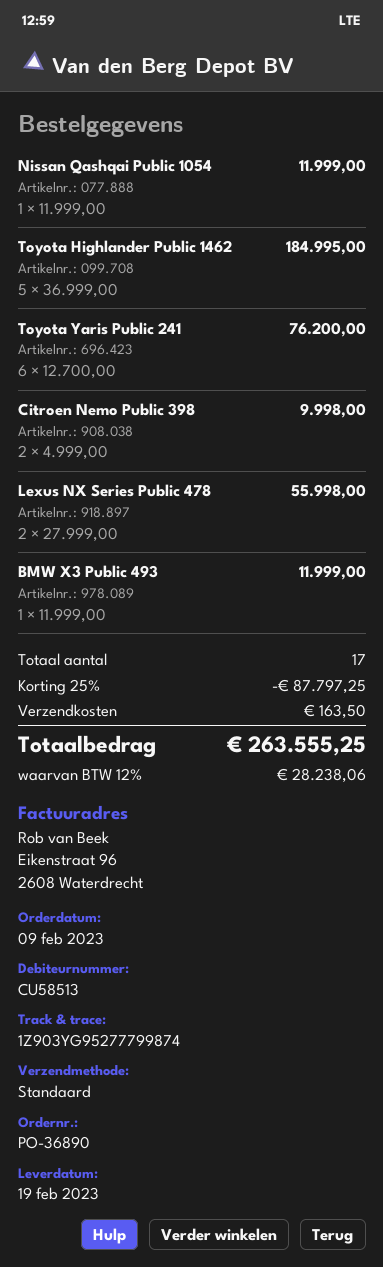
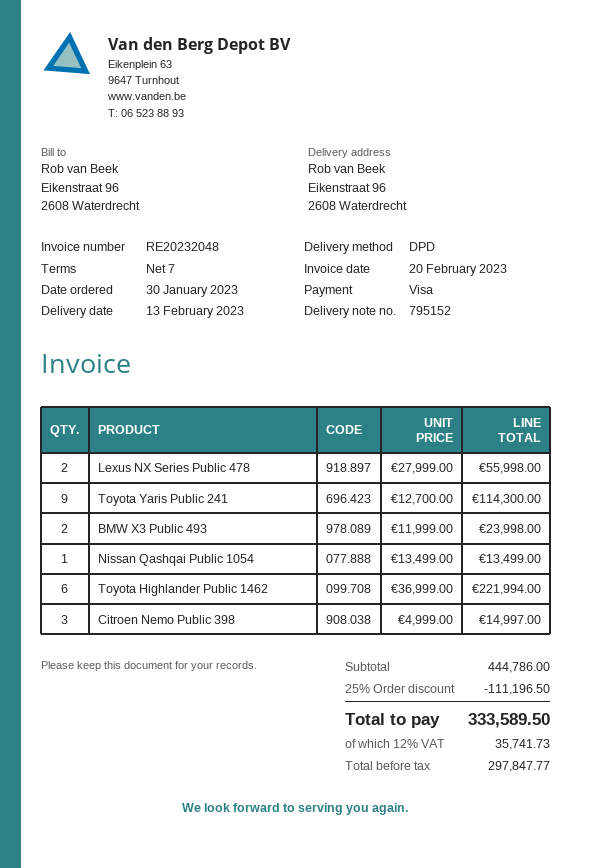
order date: 2023-02-09 -> 2023-01-30
delivery date: 2023-02-19 -> 2023-02-13
shipping method: standard -> DPD
Nissan Qashqai Public 1054: 1 x 11999.00 = 11999.00 -> 1 x 13499.00 = 13499.00
Toyota Highlander Public 1462: 5 x 36999.00 = 184995.00 -> 6 x 36999.00 = 221994.00
Toyota Yaris Public 241: 6 x 12700.00 = 76200.00 -> 9 x 12700.00 = 114300.00
Citroen Nemo Public 398: 2 x 4999.00 = 9998.00 -> 3 x 4999.00 = 14997.00
BMW X3 Public 493: 1 x 11999.00 = 11999.00 -> 2 x 11999.00 = 23998.00
discount: 25% = 87797.25 -> 25% = 111196.50
shipping: 163.50 -> none
tax: 12% = 28238.06 -> 12% = 35741.73
total: 263555.25 -> 333589.50

